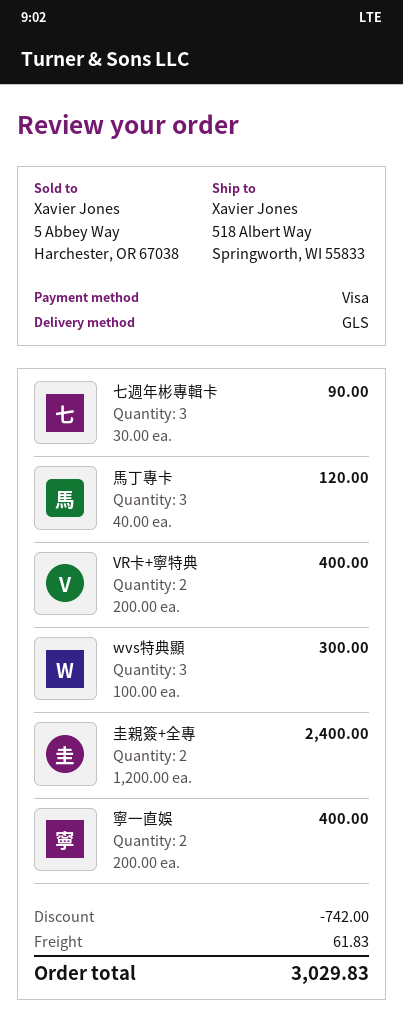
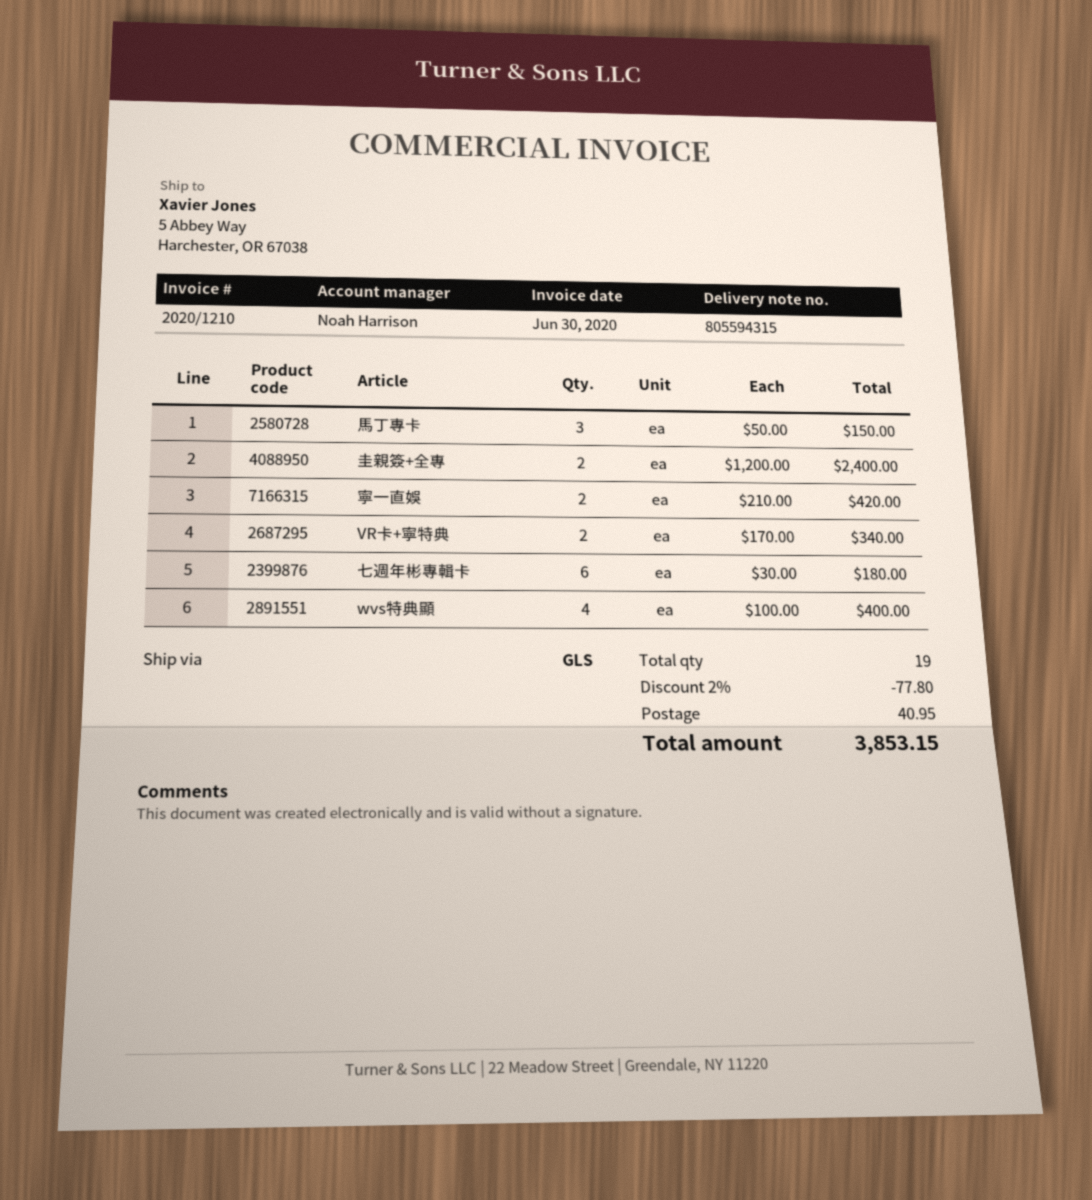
ship to: 518 Albert Way, Springworth, WI 55833 -> 5 Abbey Way, Harchester, OR 67038
七週年彬專輯卡: 3 x 30.00 = 90.00 -> 6 x 30.00 = 180.00
馬丁專卡: 3 x 40.00 = 120.00 -> 3 x 50.00 = 150.00
VR卡+寧特典: 2 x 200.00 = 400.00 -> 2 x 170.00 = 340.00
wvs特典顯: 3 x 100.00 = 300.00 -> 4 x 100.00 = 400.00
寧一直娛: 2 x 200.00 = 400.00 -> 2 x 210.00 = 420.00
discount: 742.00 -> 77.80
shipping: 61.83 -> 40.95
total: 3029.83 -> 3853.15

